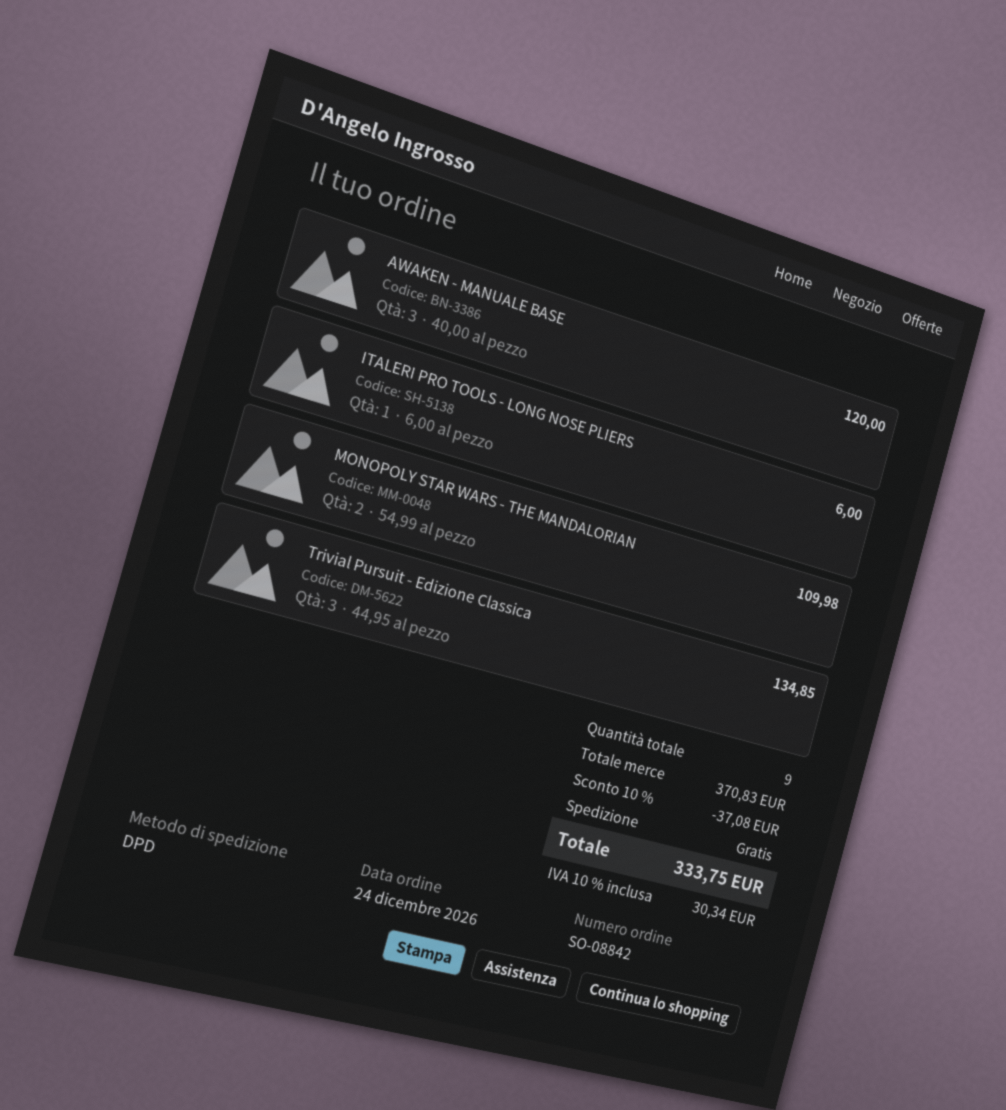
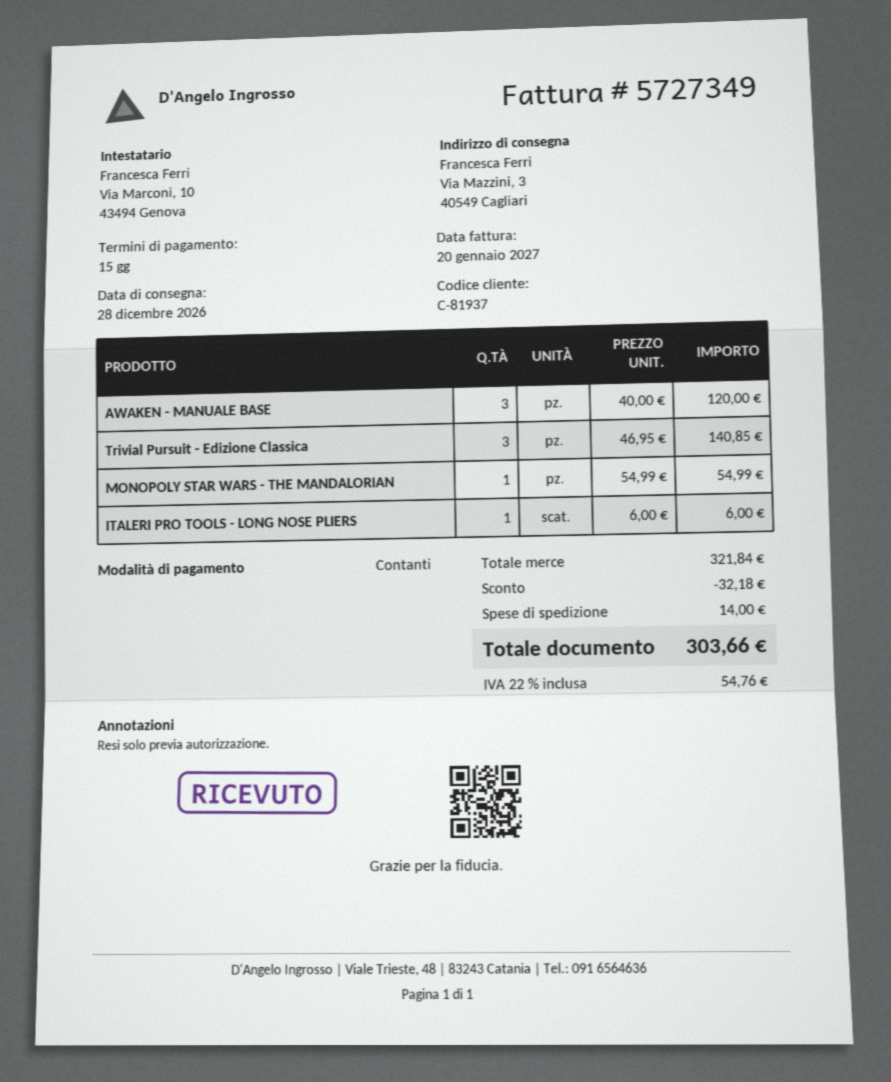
MONOPOLY STAR WARS - THE MANDALORIAN: 2 x 54.99 = 109.98 -> 1 x 54.99 = 54.99
Trivial Pursuit - Edizione Classica: 3 x 44.95 = 134.85 -> 3 x 46.95 = 140.85
subtotal: 370.83 -> 321.84
discount: 37.08 -> 32.18
shipping: 0.00 -> 14.00
tax: 10% = 30.34 -> 22% = 54.76
total: 333.75 -> 303.66

